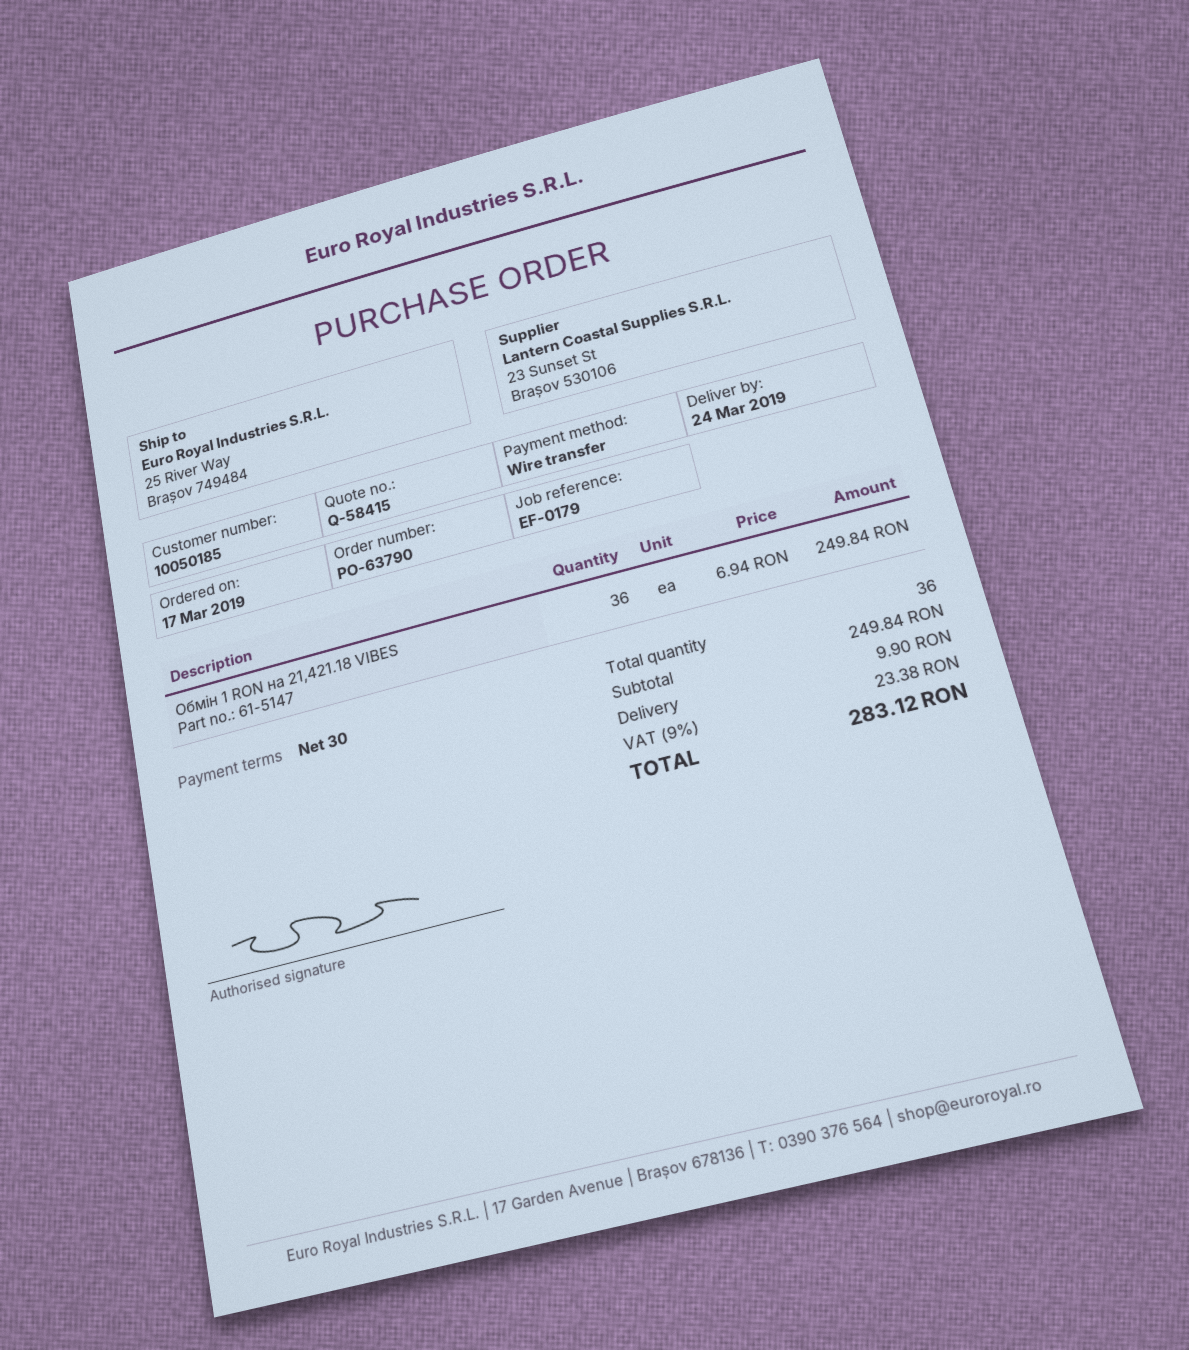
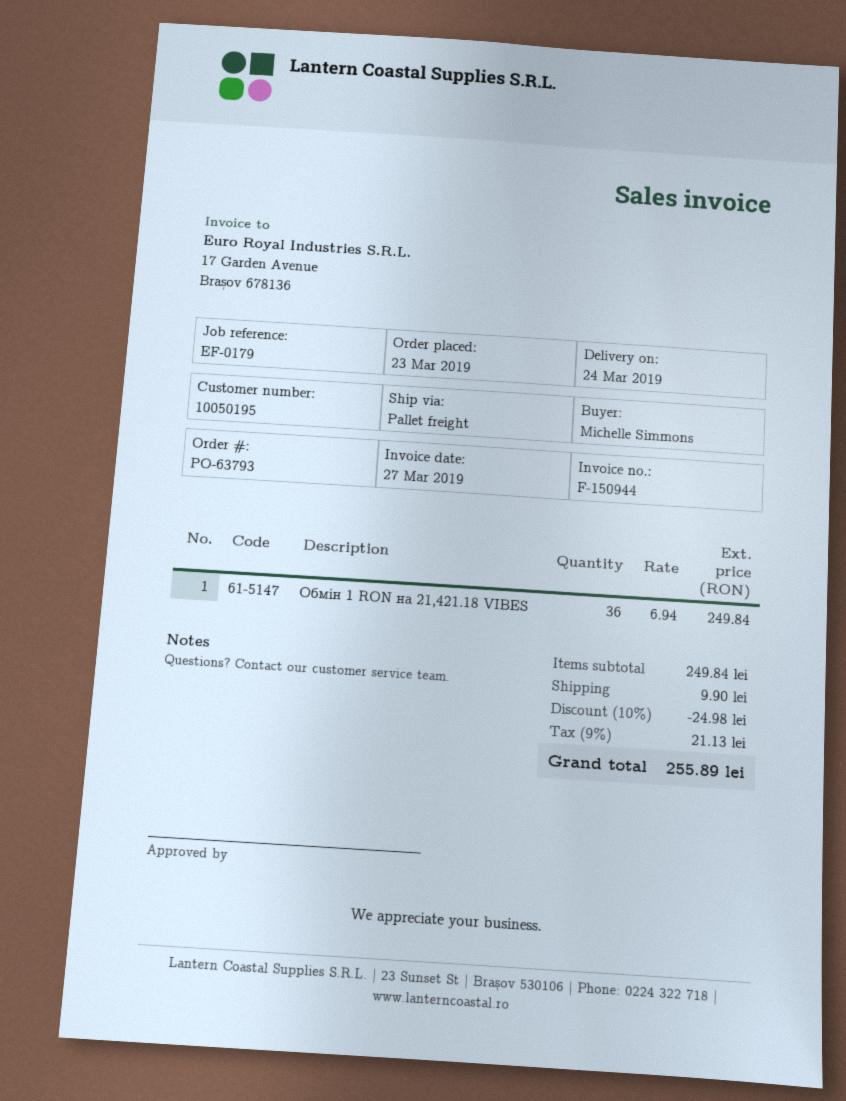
order number: PO-63790 -> PO-63793
order date: 2019-03-17 -> 2019-03-23
customer number: 10050185 -> 10050195
discount: none -> 10% = 24.98
tax: 9% = 23.38 -> 9% = 21.13
total: 283.12 -> 255.89

